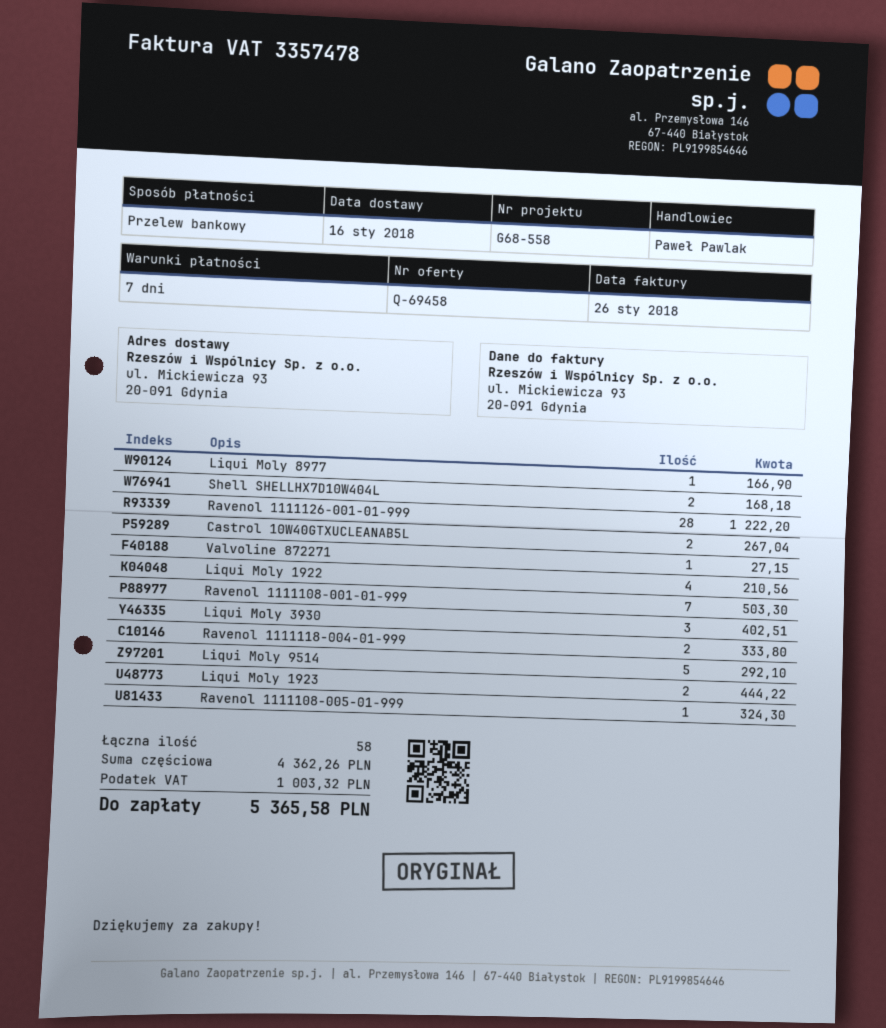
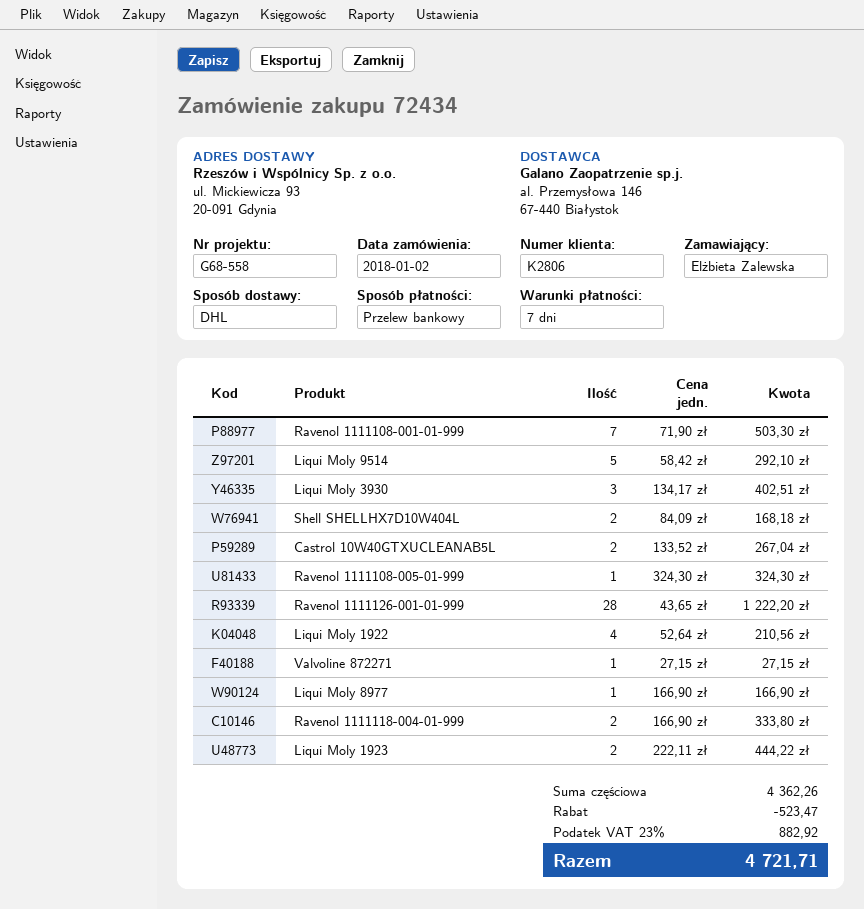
discount: none -> 523.47
tax: 1003.32 -> 882.92
total: 5365.58 -> 4721.71

